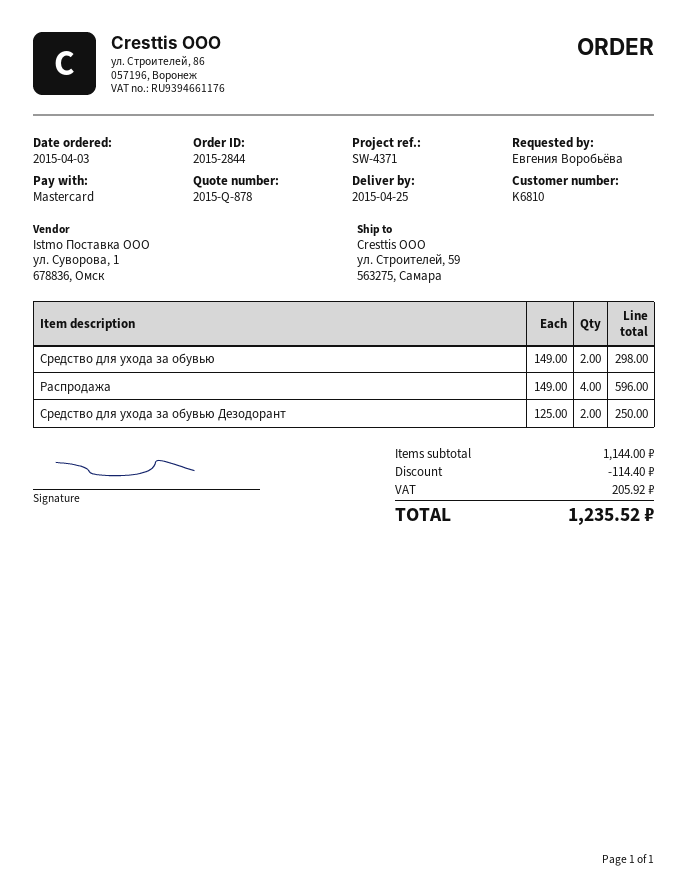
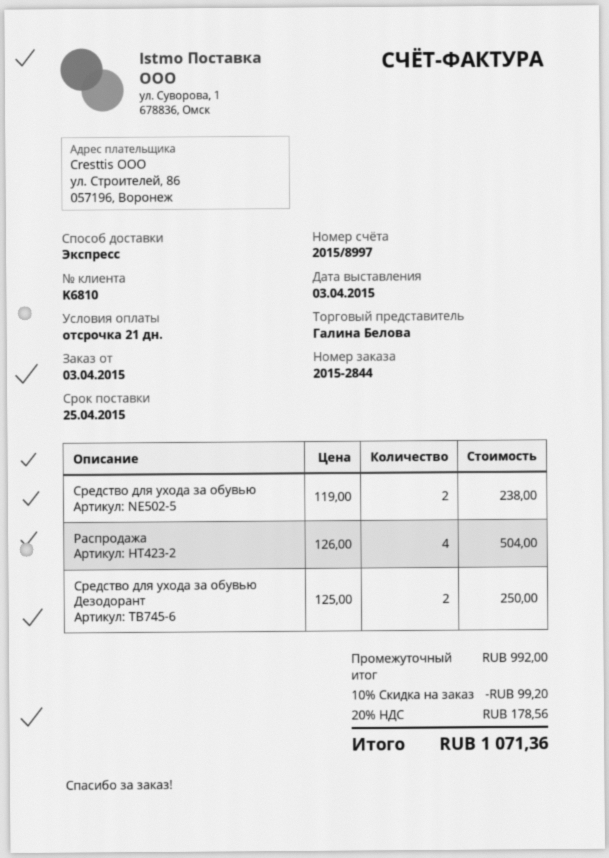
Средство для ухода за обувью: 2 x 149.00 = 298.00 -> 2 x 119.00 = 238.00
Распродажа: 4 x 149.00 = 596.00 -> 4 x 126.00 = 504.00
subtotal: 1144.00 -> 992.00
discount: 114.40 -> 99.20
tax: 205.92 -> 178.56
total: 1235.52 -> 1071.36

